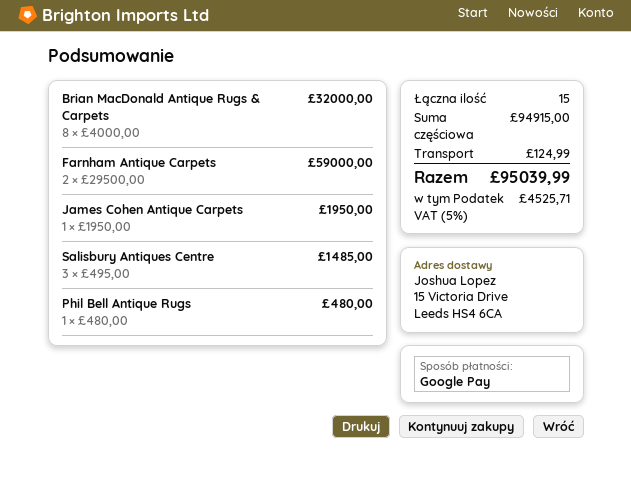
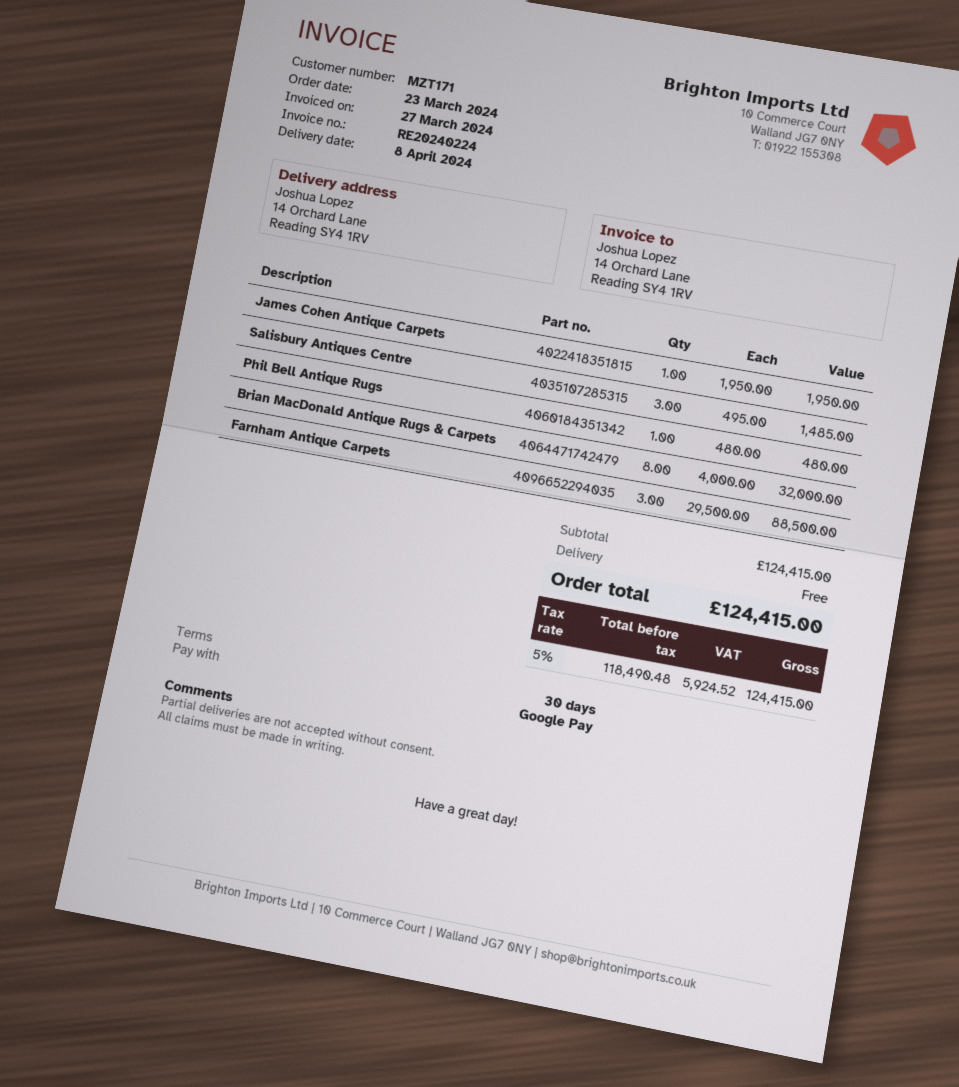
ship to: 15 Victoria Drive, Leeds HS4 6CA -> 14 Orchard Lane, Reading SY4 1RV
Farnham Antique Carpets: 2 x 29500.00 = 59000.00 -> 3 x 29500.00 = 88500.00
subtotal: 94915.00 -> 124415.00
shipping: 124.99 -> 0.00
tax: 5% = 4525.71 -> 5% = 5924.52
total: 95039.99 -> 124415.00

